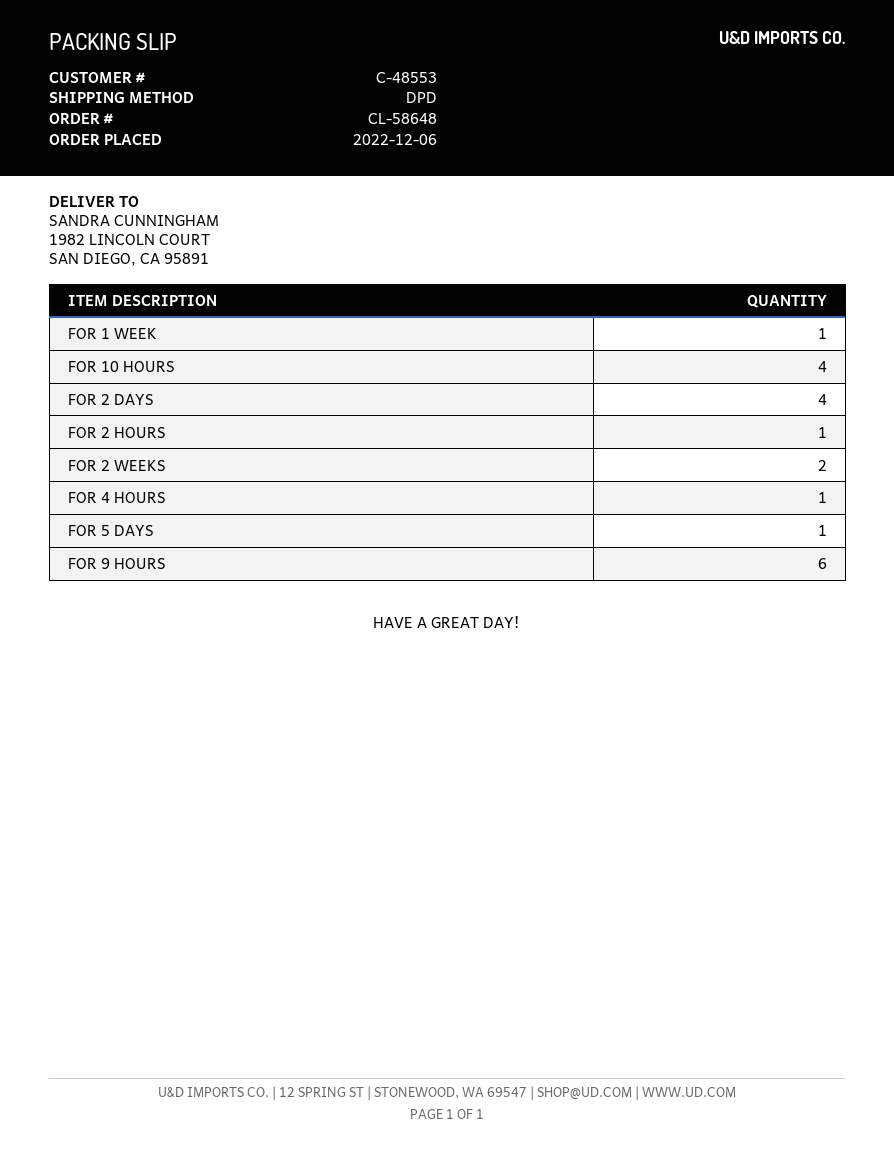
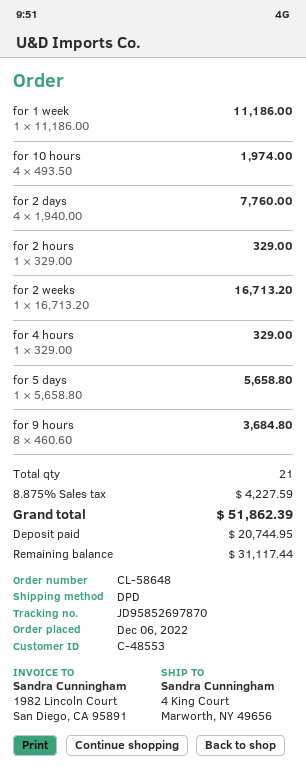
ship to: 1982 LINCOLN COURT, SAN DIEGO, CA 95891 -> 4 King Court, Marworth, NY 49656
FOR 2 WEEKS: 2 -> 1
FOR 9 HOURS: 6 -> 8

